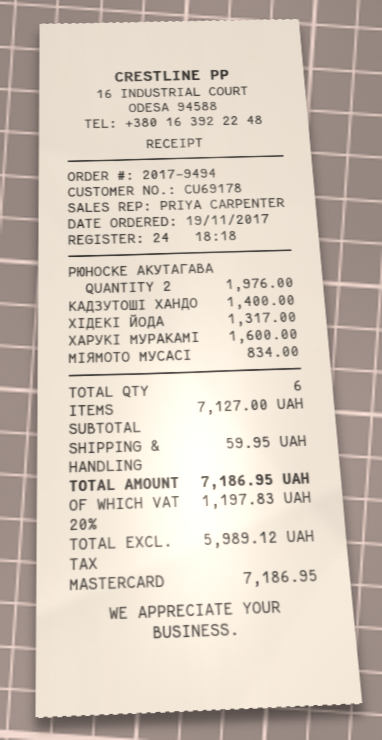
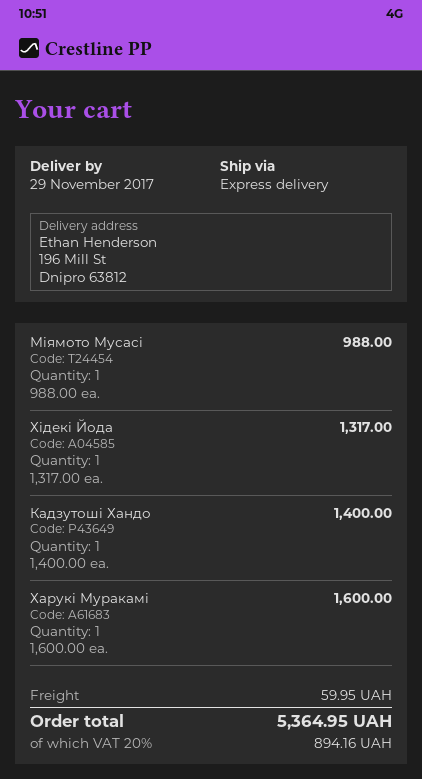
РЮНОСКЕ АКУТАГАВА: 2 for 1976.00 -> none
МІЯМОТО МУСАСІ: 1 for 834.00 -> 1 for 988.00
tax: 20% = 1197.83 -> 20% = 894.16
total: 7186.95 -> 5364.95

